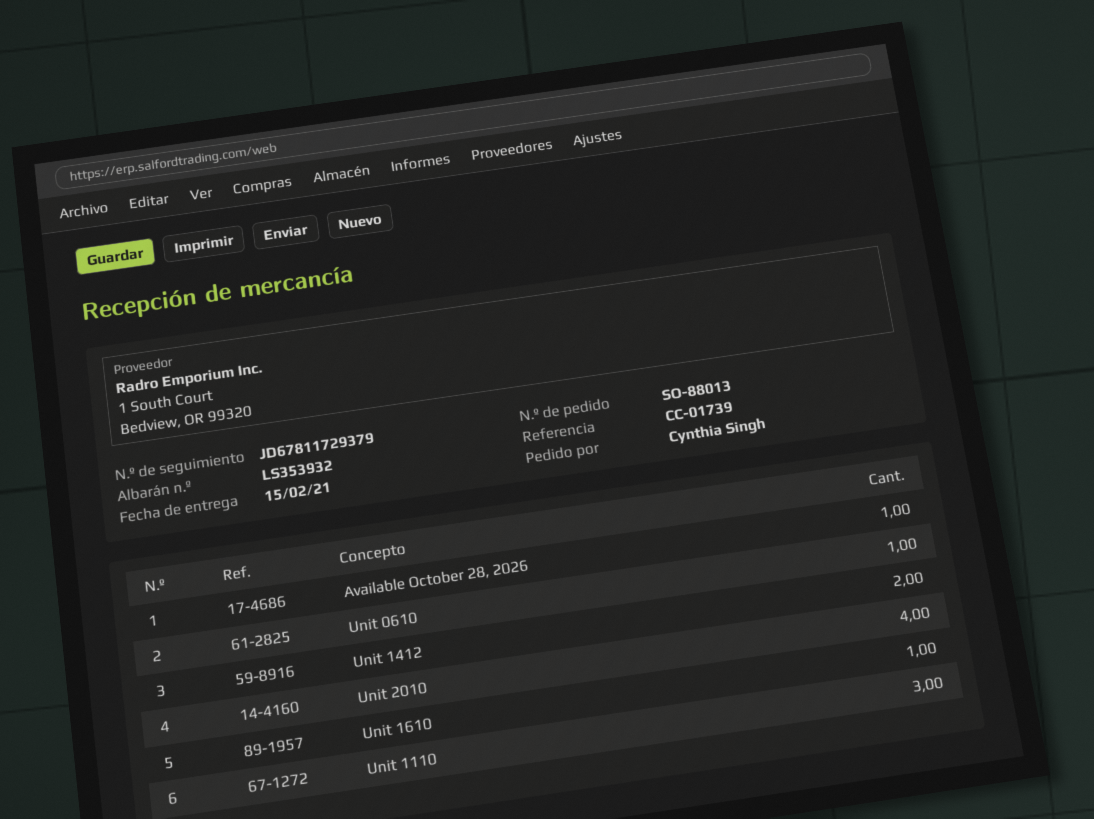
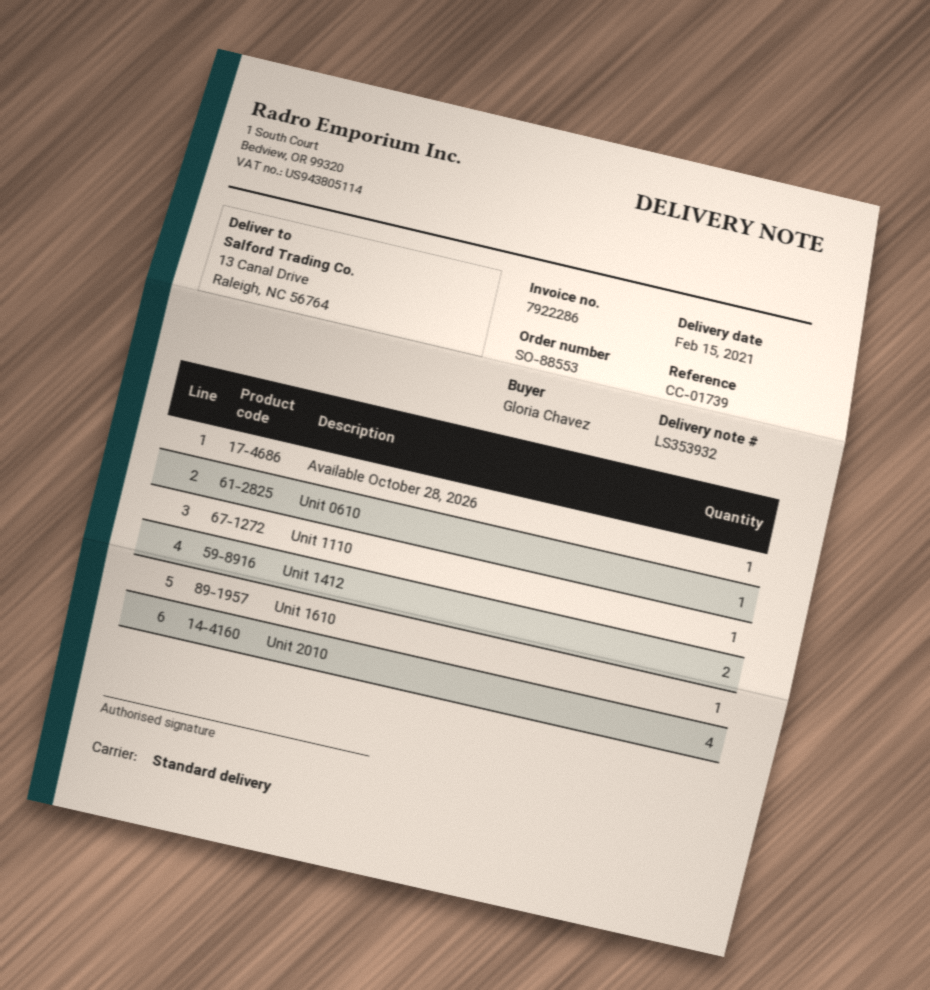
order number: SO-88013 -> SO-88553
ordered by: Cynthia Singh -> Gloria Chavez
Unit 1110: 3 -> 1

